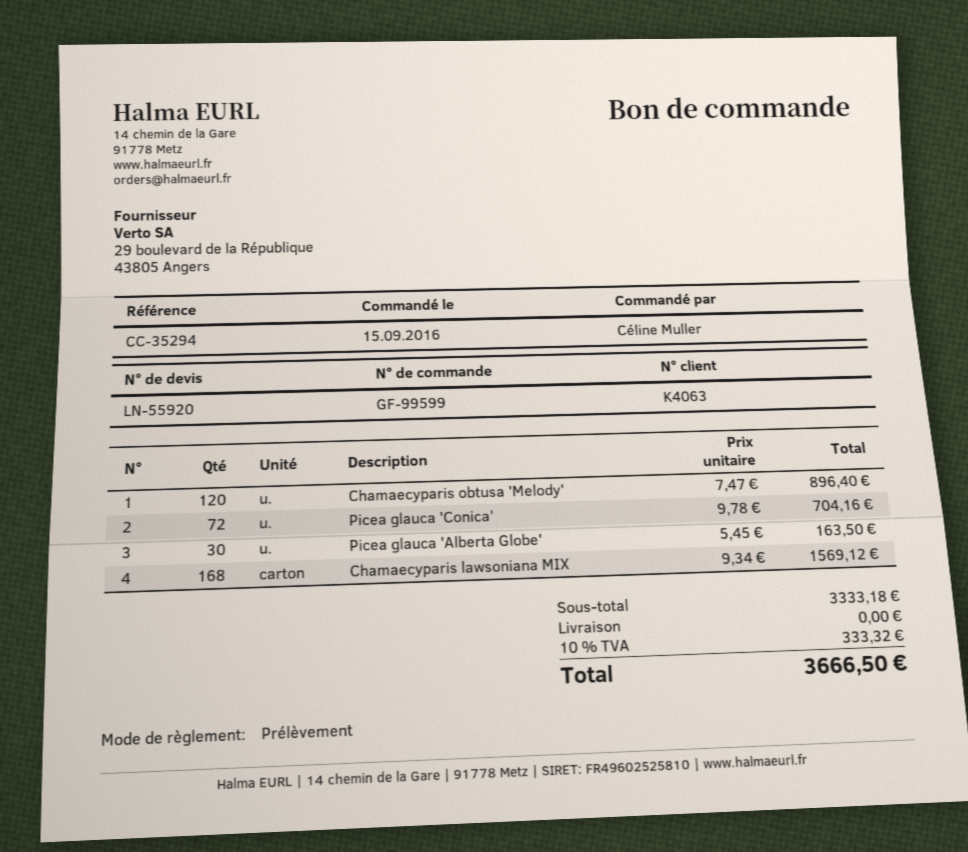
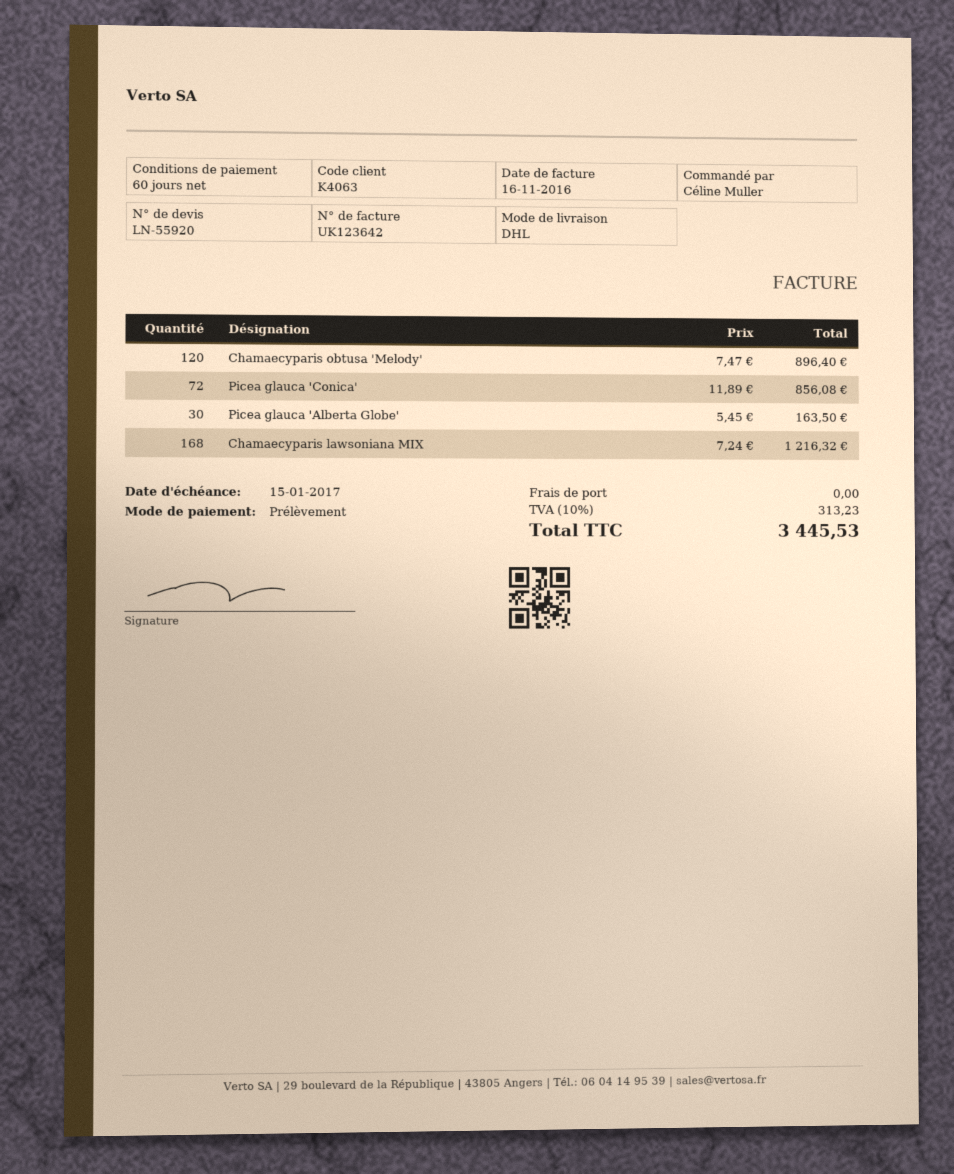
Picea glauca 'Conica': 72 x 9.78 = 704.16 -> 72 x 11.89 = 856.08
Chamaecyparis lawsoniana MIX: 168 x 9.34 = 1569.12 -> 168 x 7.24 = 1216.32
tax: 10% = 333.32 -> 10% = 313.23
total: 3666.50 -> 3445.53

